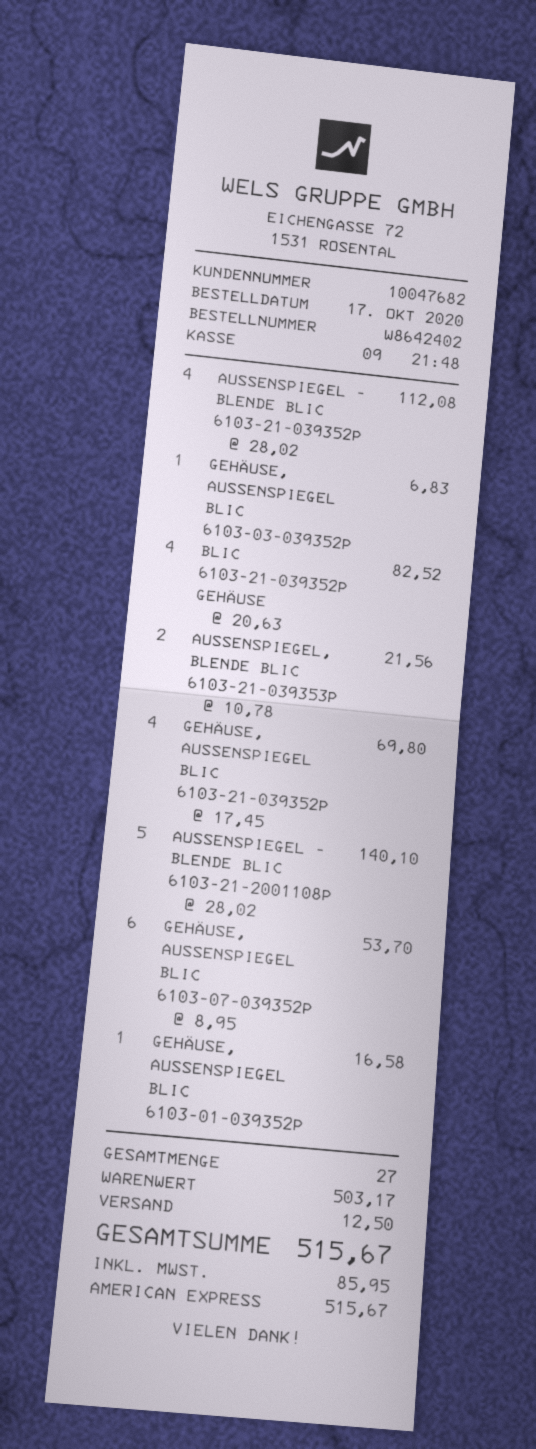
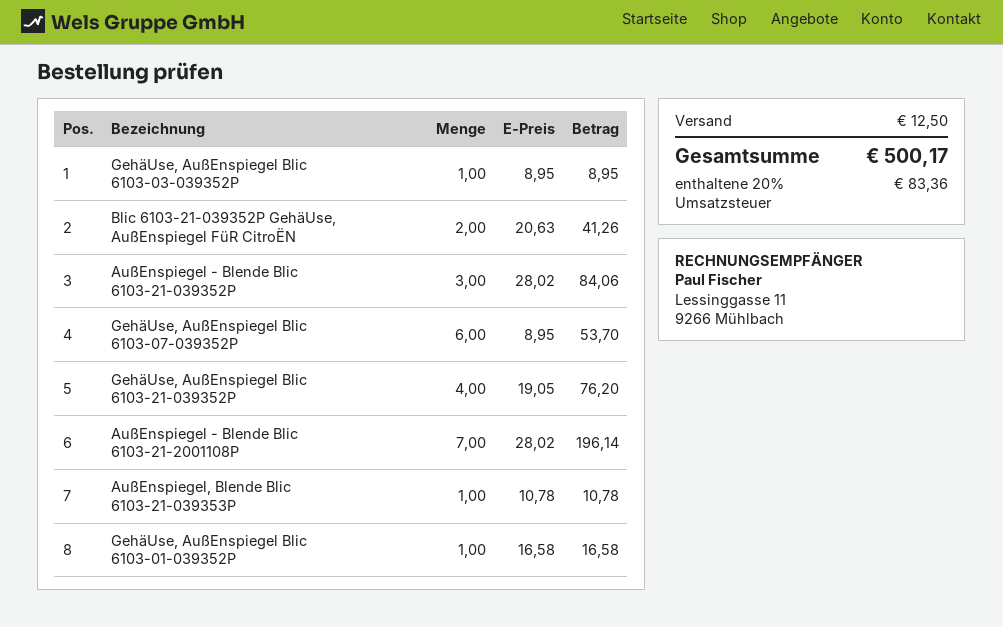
AUSSENSPIEGEL - BLENDE BLIC 6103-21-039352P: 4 x 28.02 = 112.08 -> 3 x 28.02 = 84.06
GEHÄUSE, AUSSENSPIEGEL BLIC 6103-03-039352P: 1 x 6.83 = 6.83 -> 1 x 8.95 = 8.95
BLIC 6103-21-039352P GEHÄUSE: 4 x 20.63 = 82.52 -> 2 x 20.63 = 41.26
AUSSENSPIEGEL, BLENDE BLIC 6103-21-039353P: 2 x 10.78 = 21.56 -> 1 x 10.78 = 10.78
GEHÄUSE, AUSSENSPIEGEL BLIC 6103-21-039352P: 4 x 17.45 = 69.80 -> 4 x 19.05 = 76.20
AUSSENSPIEGEL - BLENDE BLIC 6103-21-2001108P: 5 x 28.02 = 140.10 -> 7 x 28.02 = 196.14
tax: 85.95 -> 83.36
total: 515.67 -> 500.17

